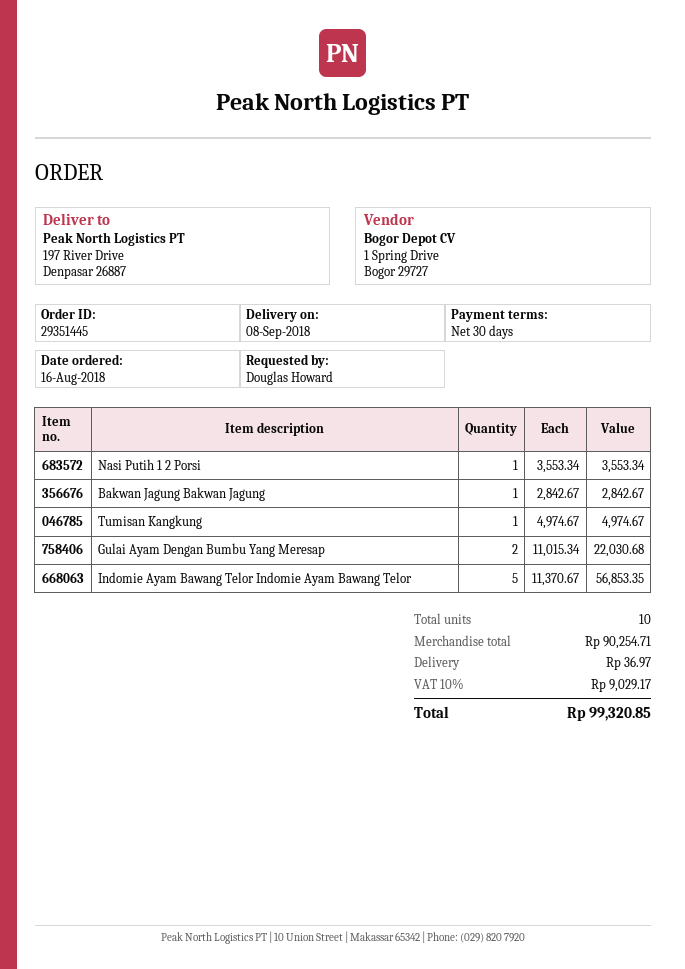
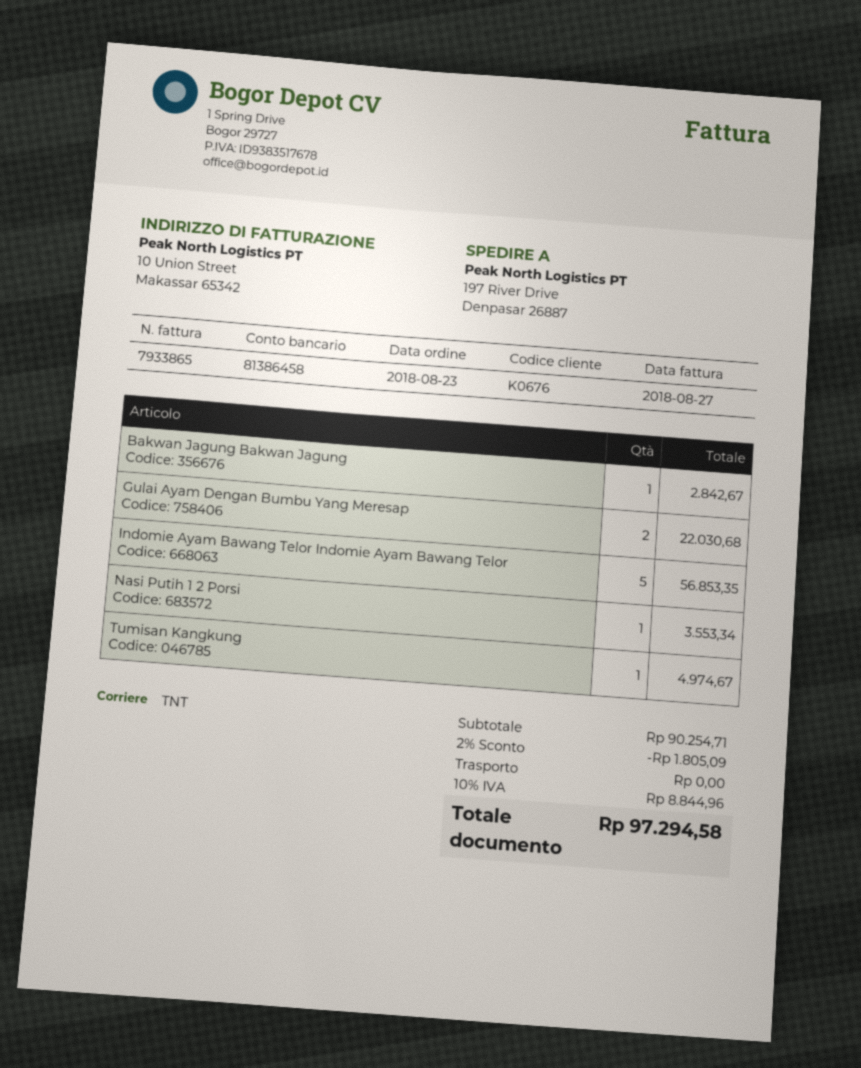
order date: 2018-08-16 -> 2018-08-23
discount: none -> 2% = 1805.09
shipping: 36.97 -> 0.00
tax: 10% = 9029.17 -> 10% = 8844.96
total: 99320.85 -> 97294.58

